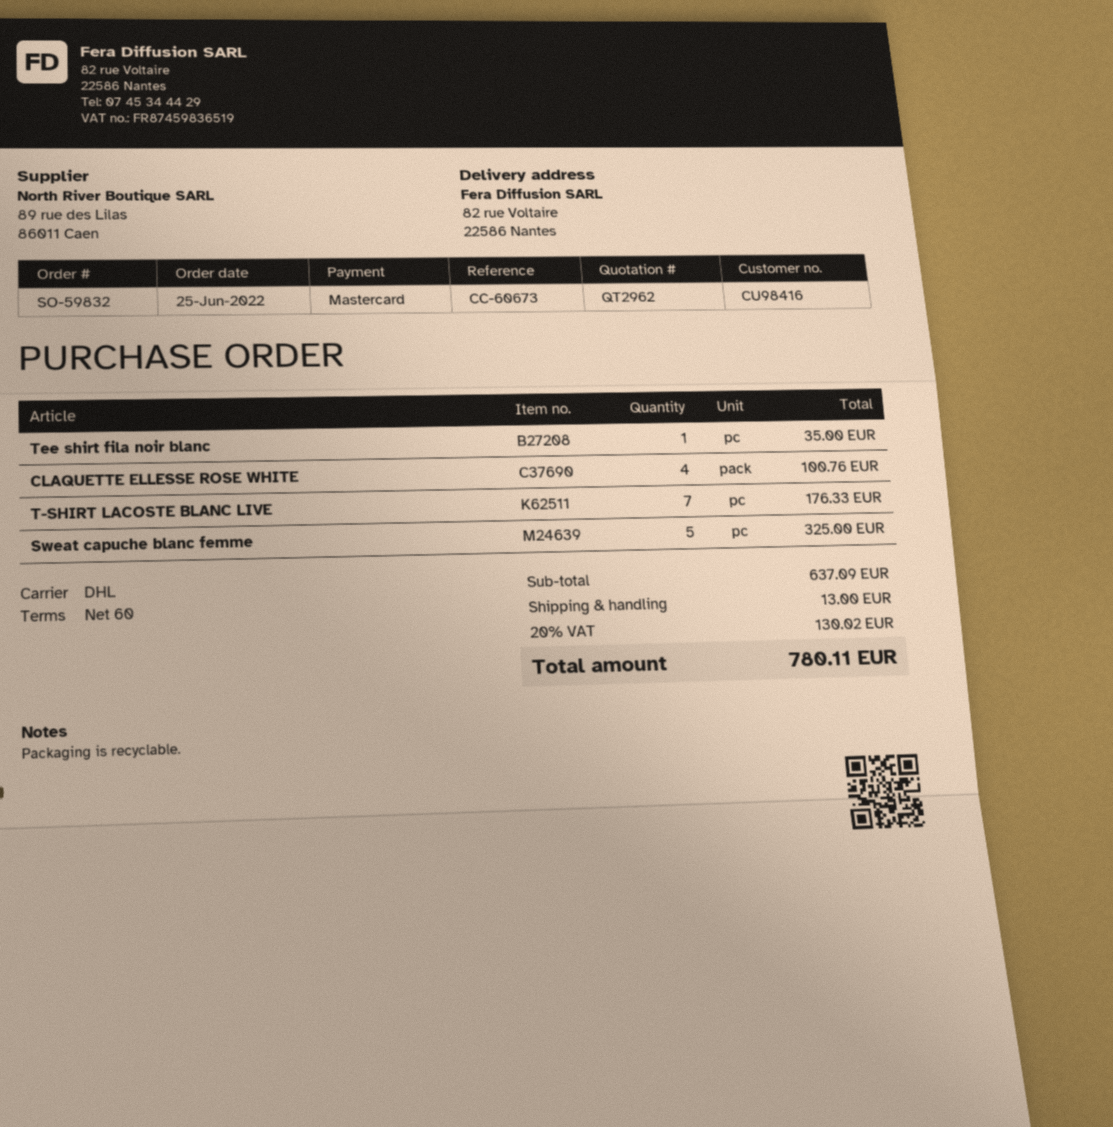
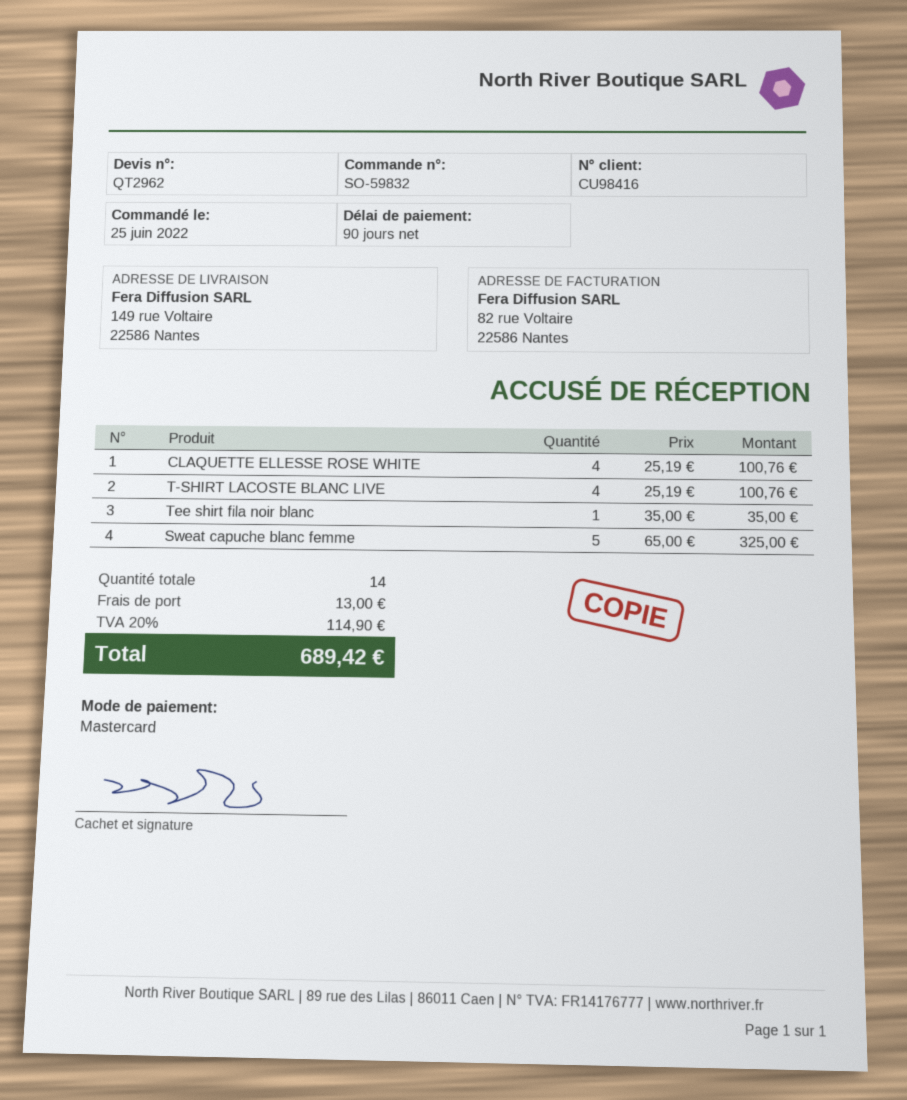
payment terms: 60 days -> 90 days
ship to: 82 rue Voltaire, 22586 Nantes -> 149 rue Voltaire, 22586 Nantes
T-SHIRT LACOSTE BLANC LIVE: 7 for 176.33 -> 4 for 100.76
tax: 20% = 130.02 -> 20% = 114.90
total: 780.11 -> 689.42

